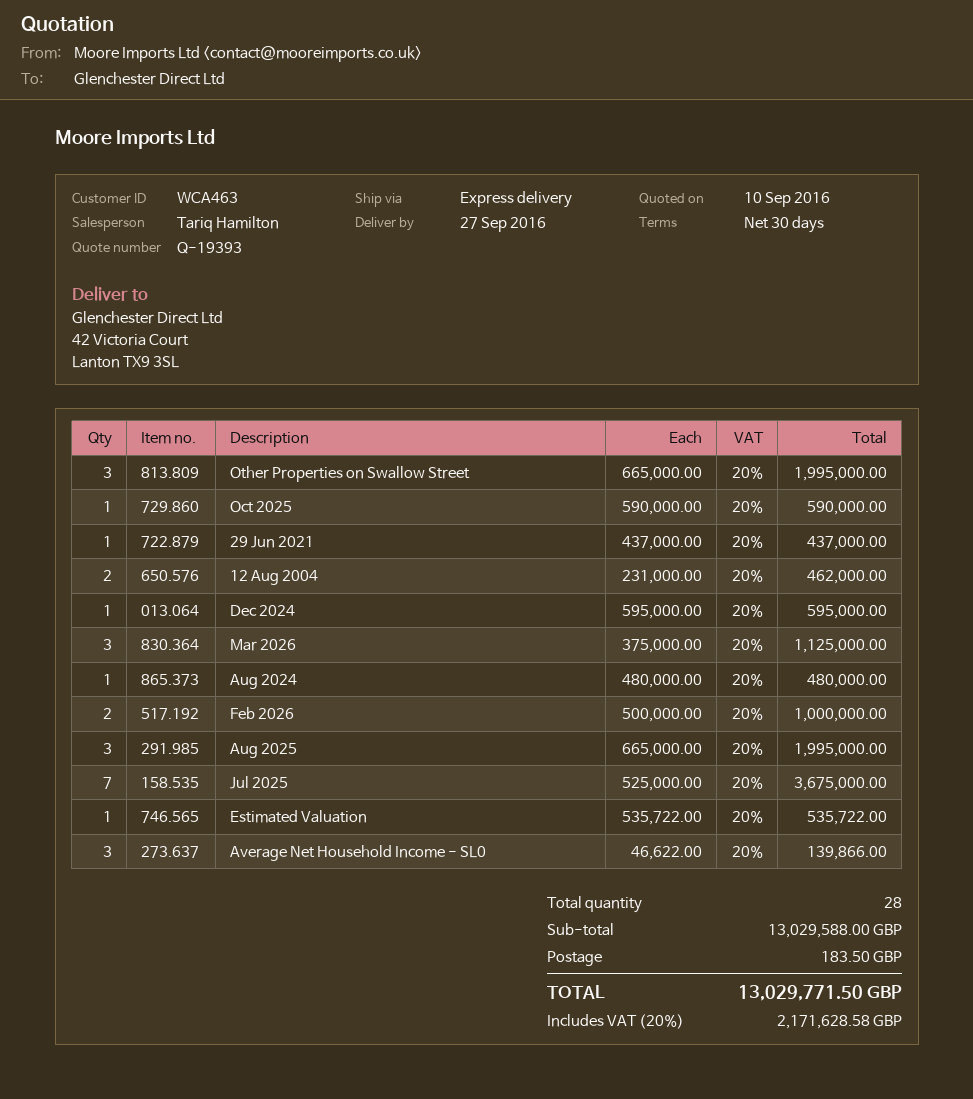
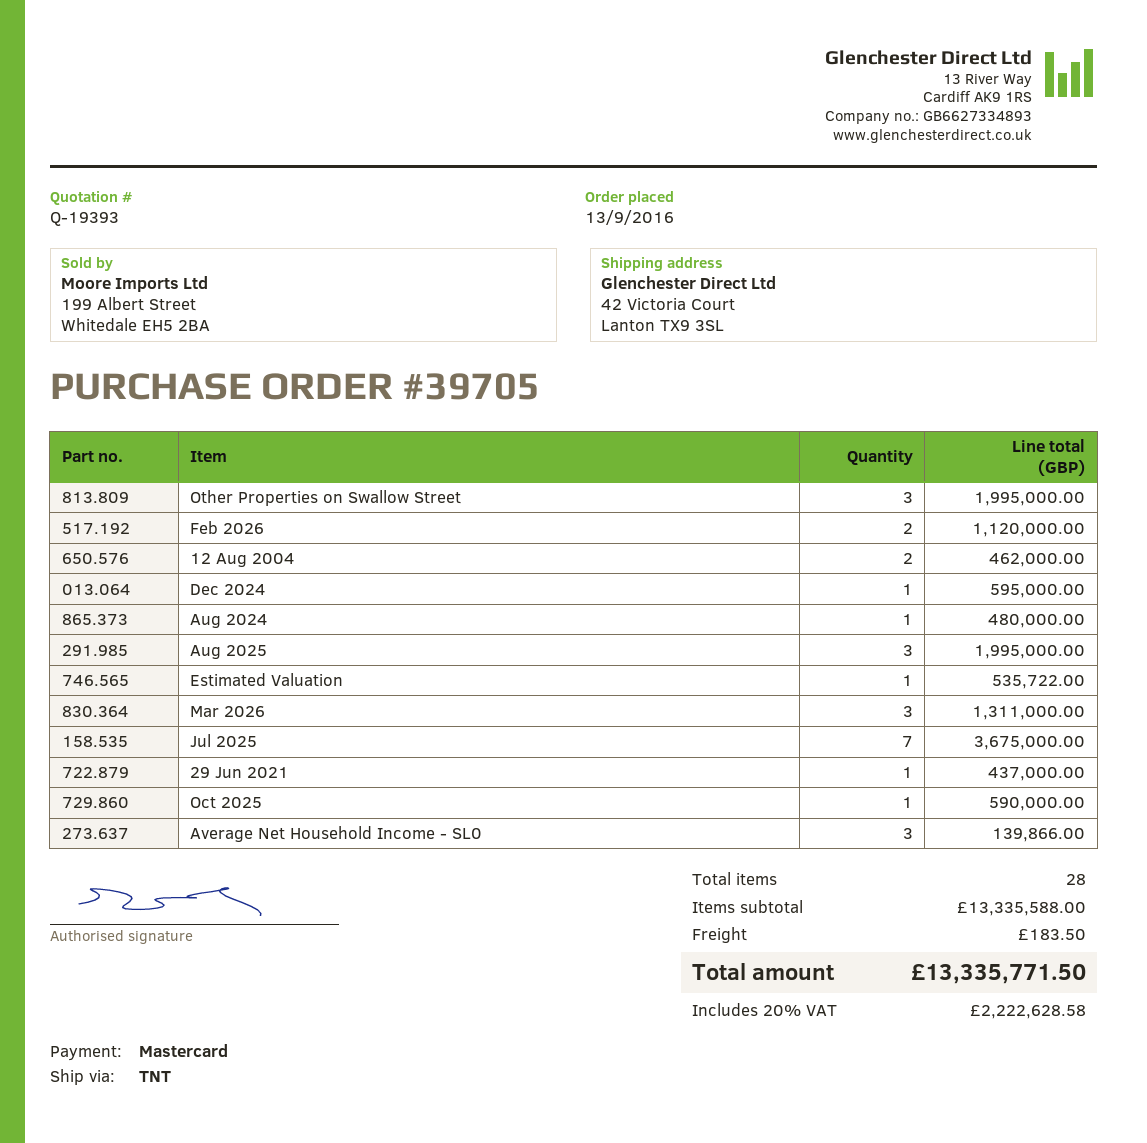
shipping method: express -> TNT
Mar 2026: 3 for 1125000.00 -> 3 for 1311000.00
Feb 2026: 2 for 1000000.00 -> 2 for 1120000.00
subtotal: 13029588.00 -> 13335588.00
tax: 20% = 2171628.58 -> 20% = 2222628.58
total: 13029771.50 -> 13335771.50

